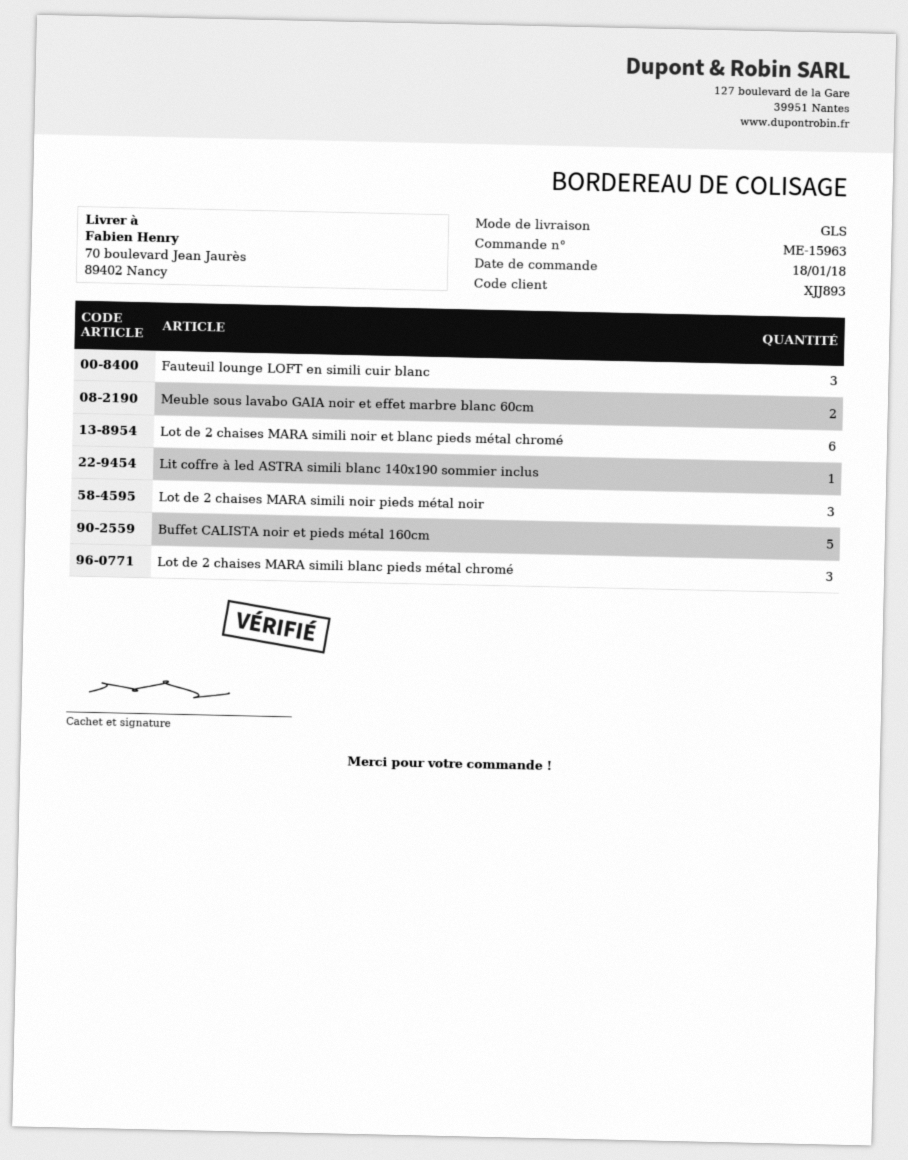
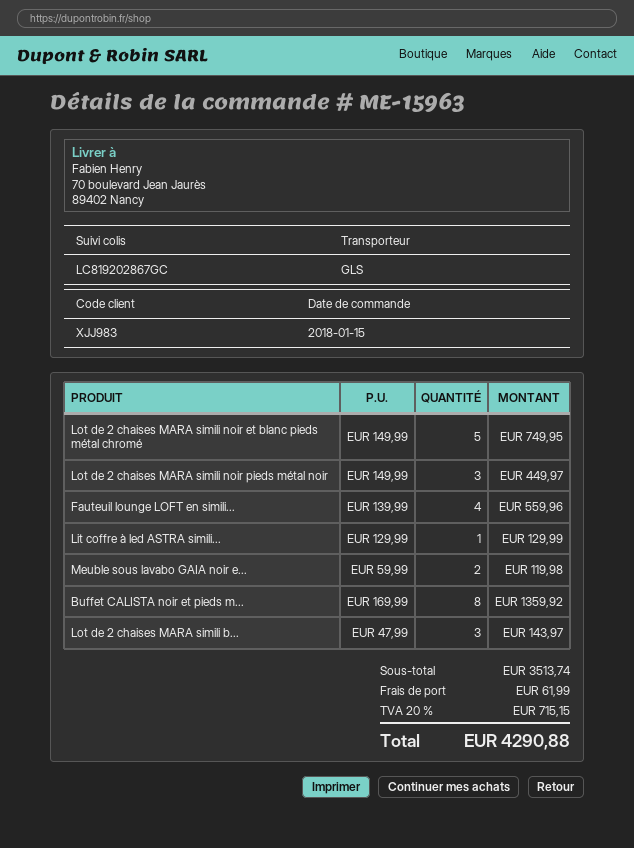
order date: 2018-01-18 -> 2018-01-15
customer number: XJJ893 -> XJJ983
Fauteuil lounge LOFT en simili cuir blanc: 3 -> 4
Lot de 2 chaises MARA simili noir et blanc pieds métal chromé: 6 -> 5
Buffet CALISTA noir et pieds métal 160cm: 5 -> 8

